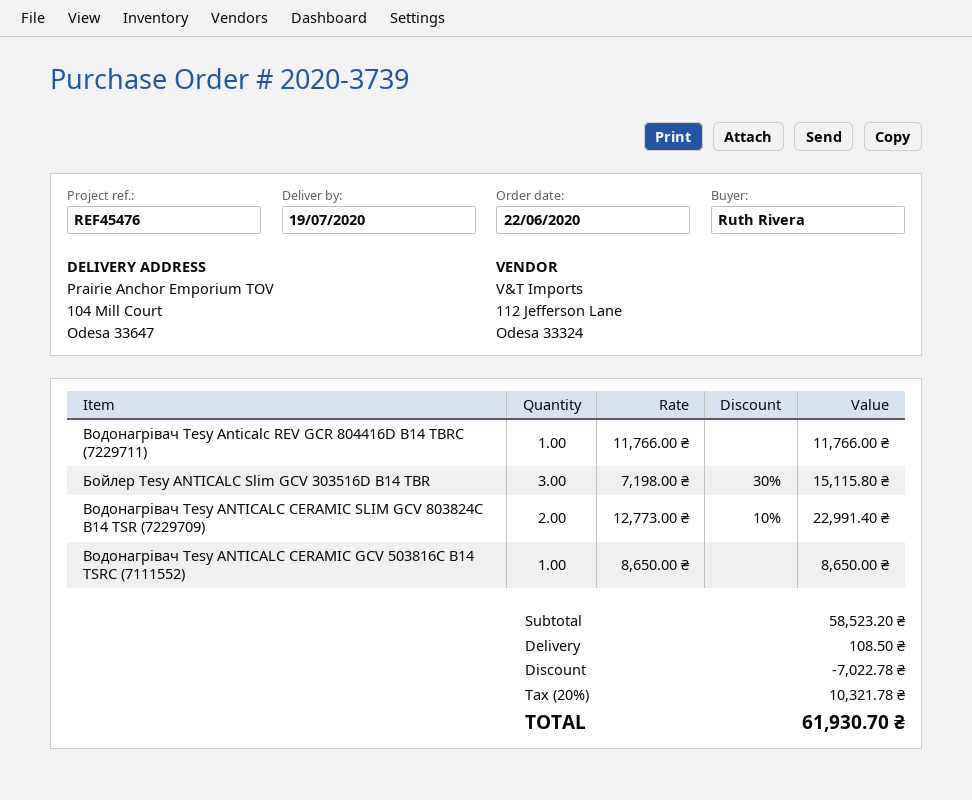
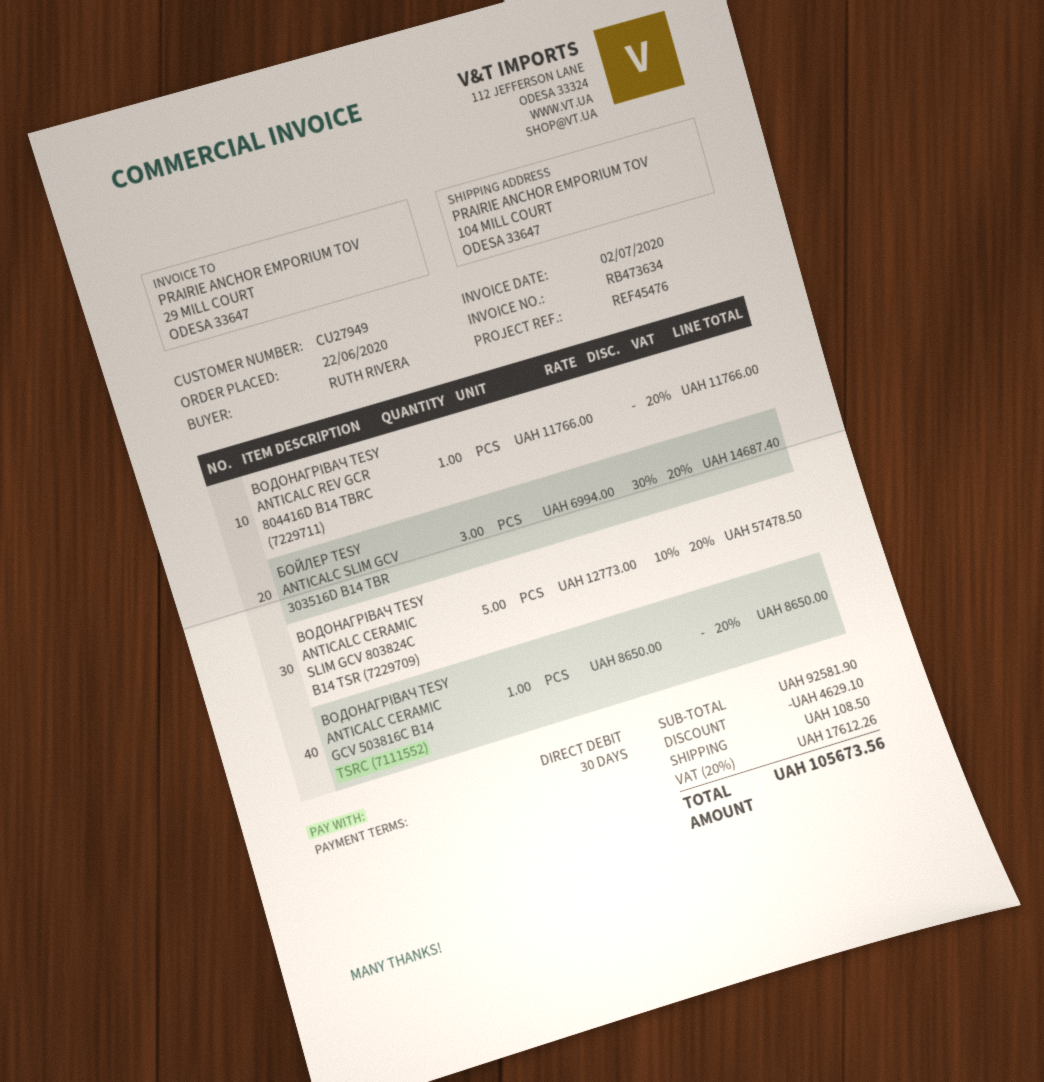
Бойлер Tesy ANTICALC Slim GCV 303516D B14 TBR: 3 x 7198.00 - 30% = 15115.80 -> 3 x 6994.00 - 30% = 14687.40
Водонагрівач Tesy ANTICALC CERAMIC SLIM GCV 803824C B14 TSR (7229709): 2 x 12773.00 - 10% = 22991.40 -> 5 x 12773.00 - 10% = 57478.50
subtotal: 58523.20 -> 92581.90
discount: 7022.78 -> 4629.10
tax: 20% = 10321.78 -> 20% = 17612.26
total: 61930.70 -> 105673.56

